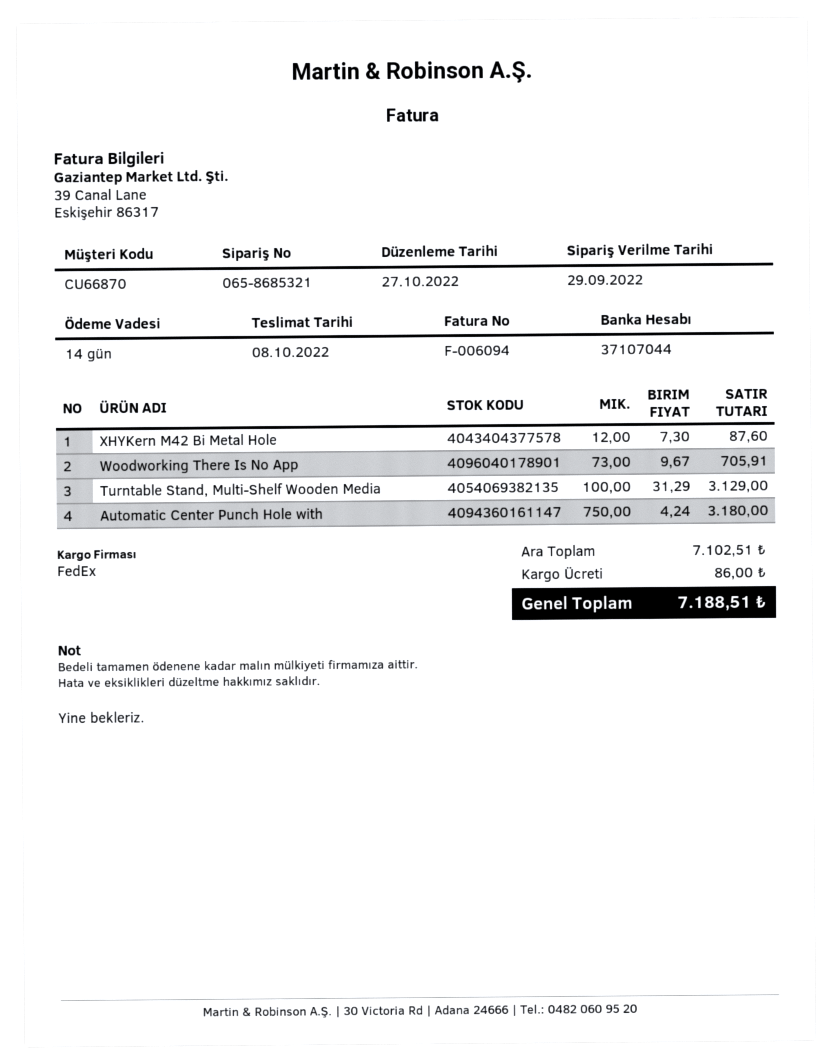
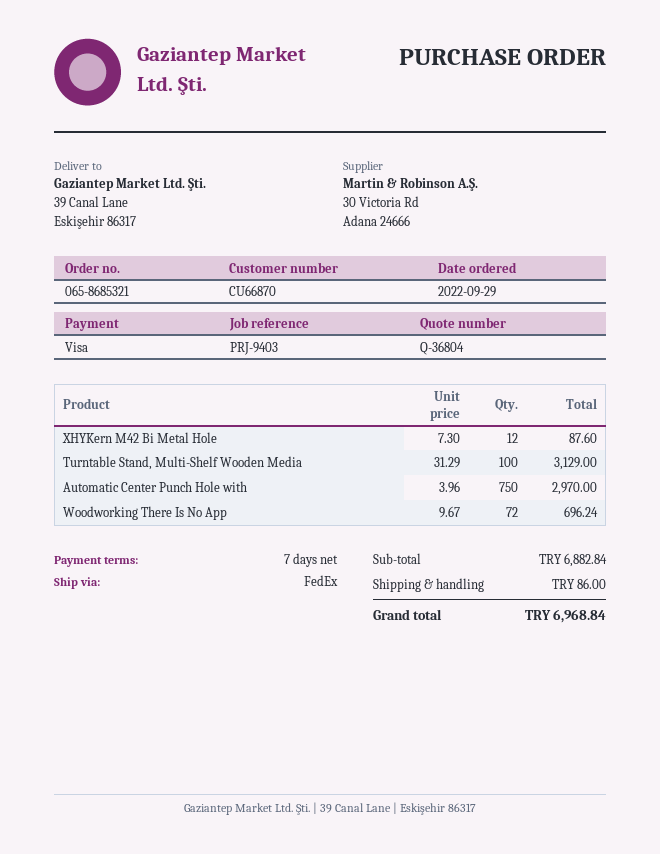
payment terms: 14 days -> 7 days
Woodworking There Is No App: 73 x 9.67 = 705.91 -> 72 x 9.67 = 696.24
Automatic Center Punch Hole with: 750 x 4.24 = 3180.00 -> 750 x 3.96 = 2970.00
subtotal: 7102.51 -> 6882.84
total: 7188.51 -> 6968.84

